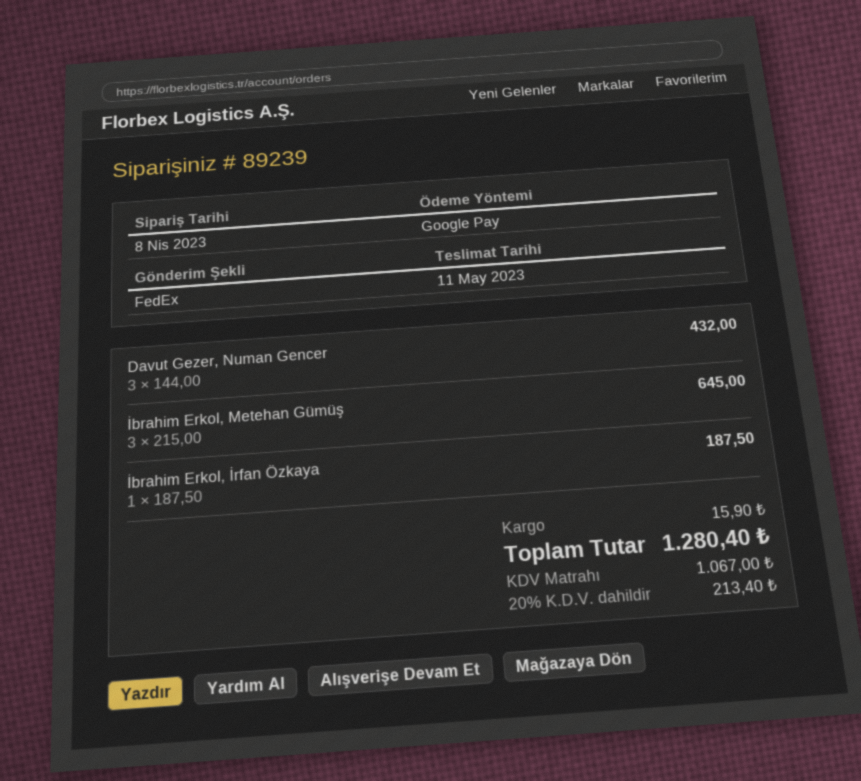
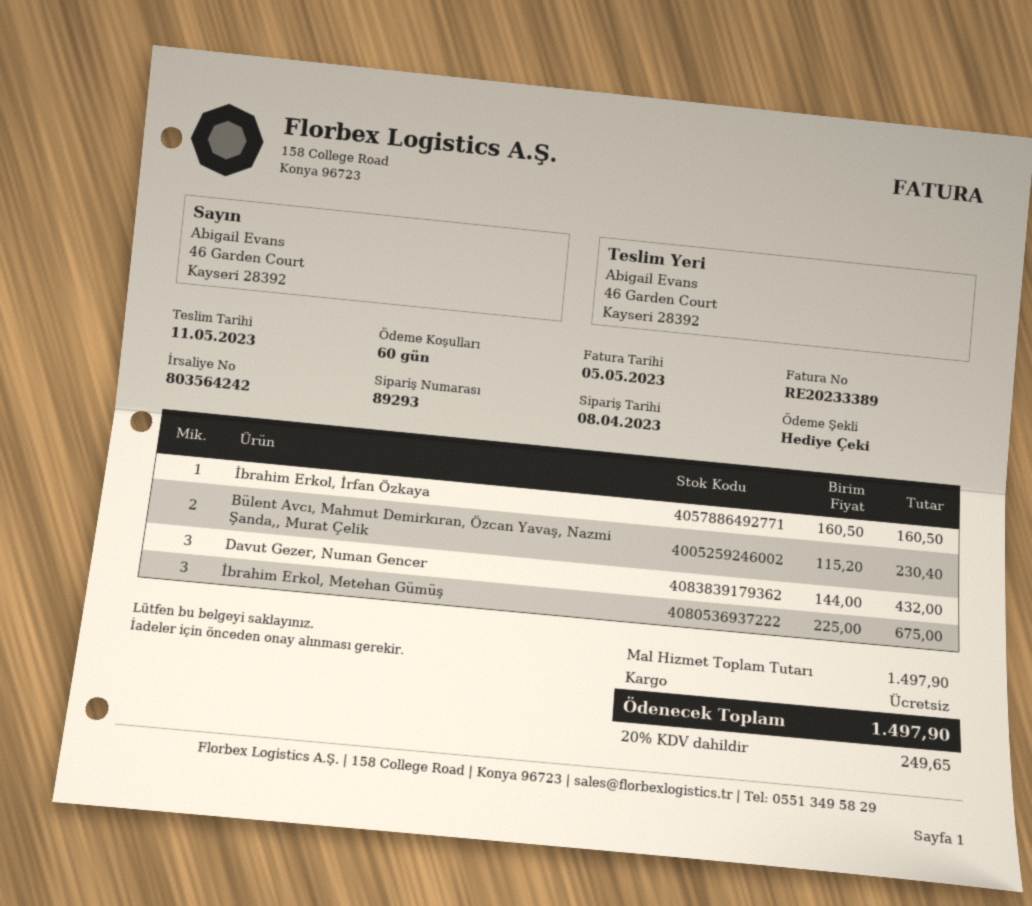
order number: 89239 -> 89293
payment method: Google Pay -> gift card
İbrahim Erkol, Metehan Gümüş: 3 x 215.00 = 645.00 -> 3 x 225.00 = 675.00
İbrahim Erkol, İrfan Özkaya: 1 x 187.50 = 187.50 -> 1 x 160.50 = 160.50
Bülent Avcı, Mahmut Demirkıran, Özcan Yavaş, Nazmi Şanda,, Murat Çelik: none -> 2 x 115.20 = 230.40
shipping: 15.90 -> 0.00
tax: 20% = 213.40 -> 20% = 249.65
total: 1280.40 -> 1497.90

